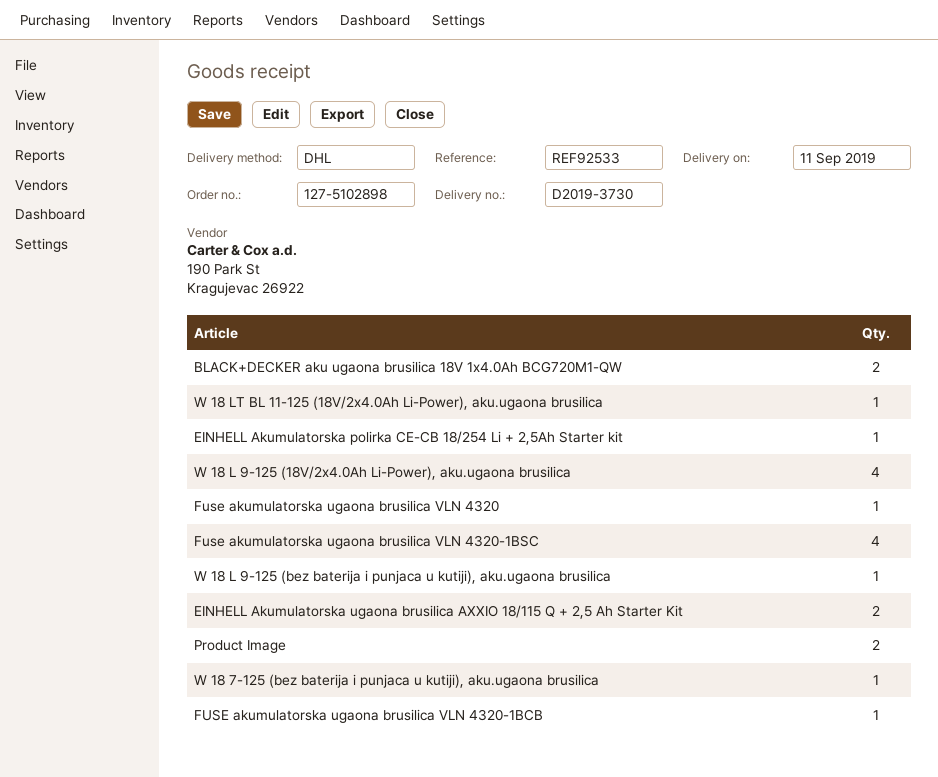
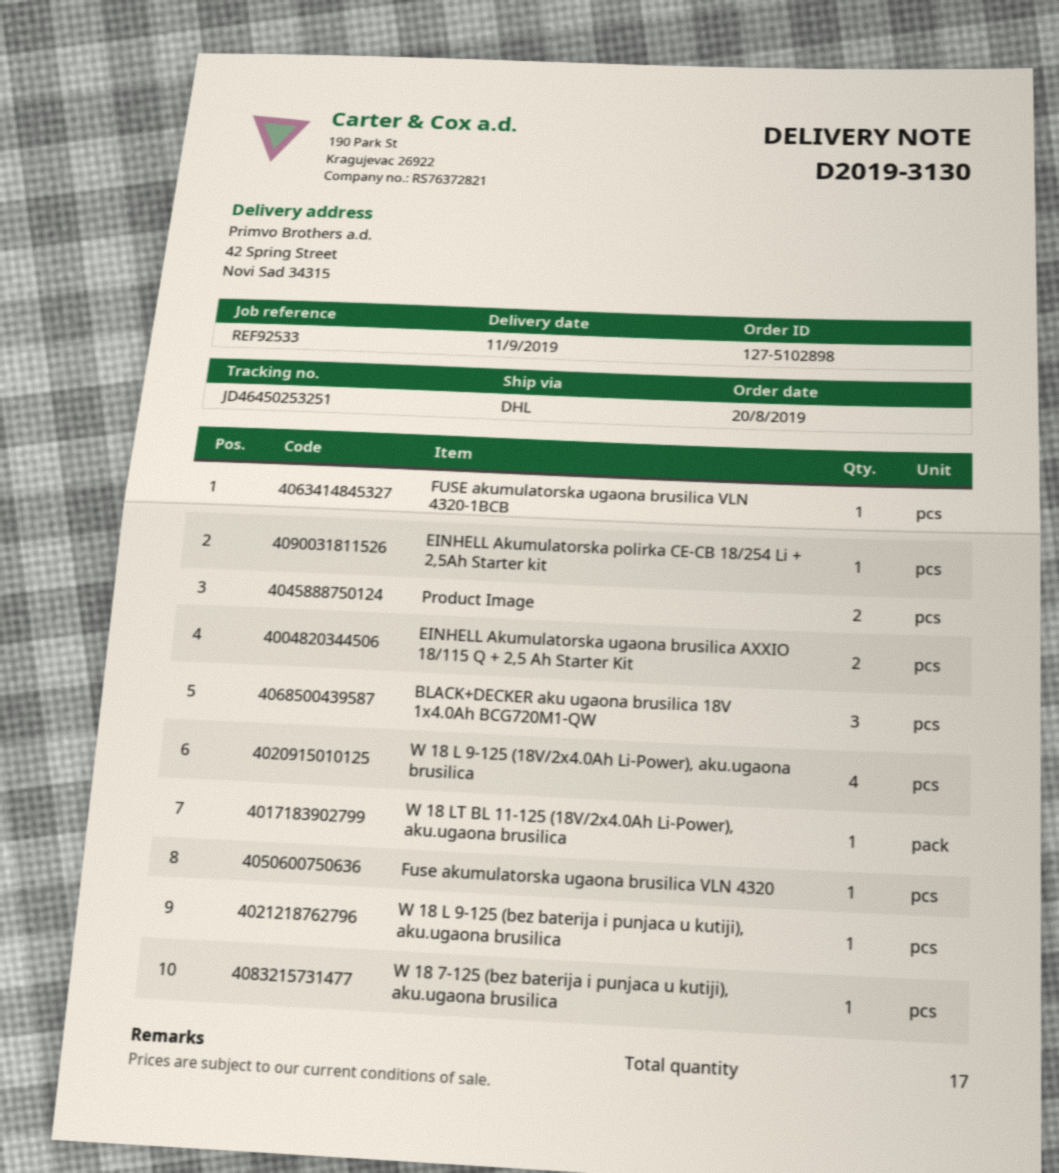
delivery note number: D2019-3730 -> D2019-3130
BLACK+DECKER aku ugaona brusilica 18V 1x4.0Ah BCG720M1-QW: 2 -> 3
Fuse akumulatorska ugaona brusilica VLN 4320-1BSC: 4 -> none

